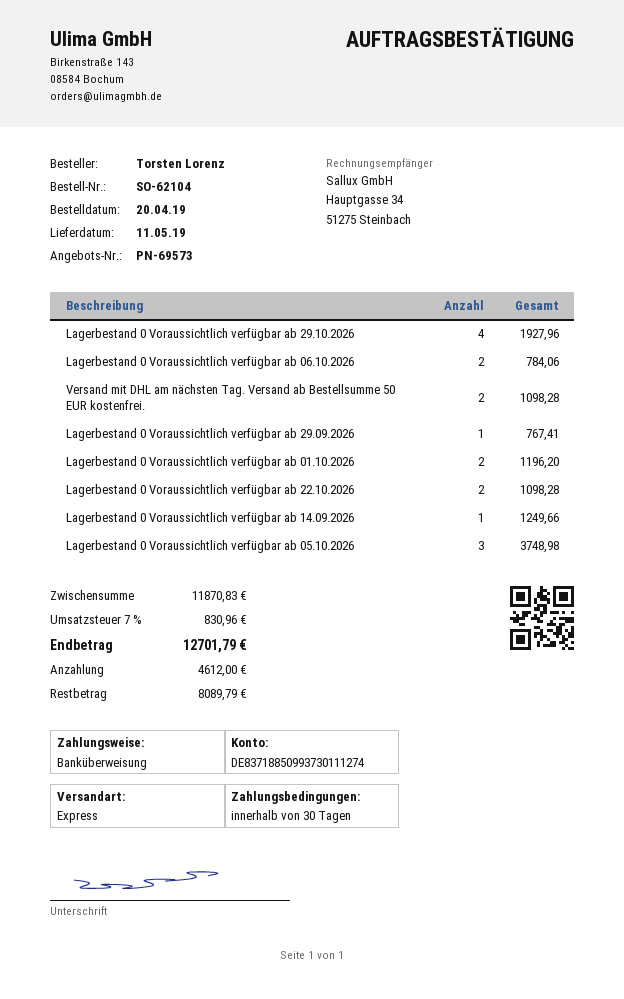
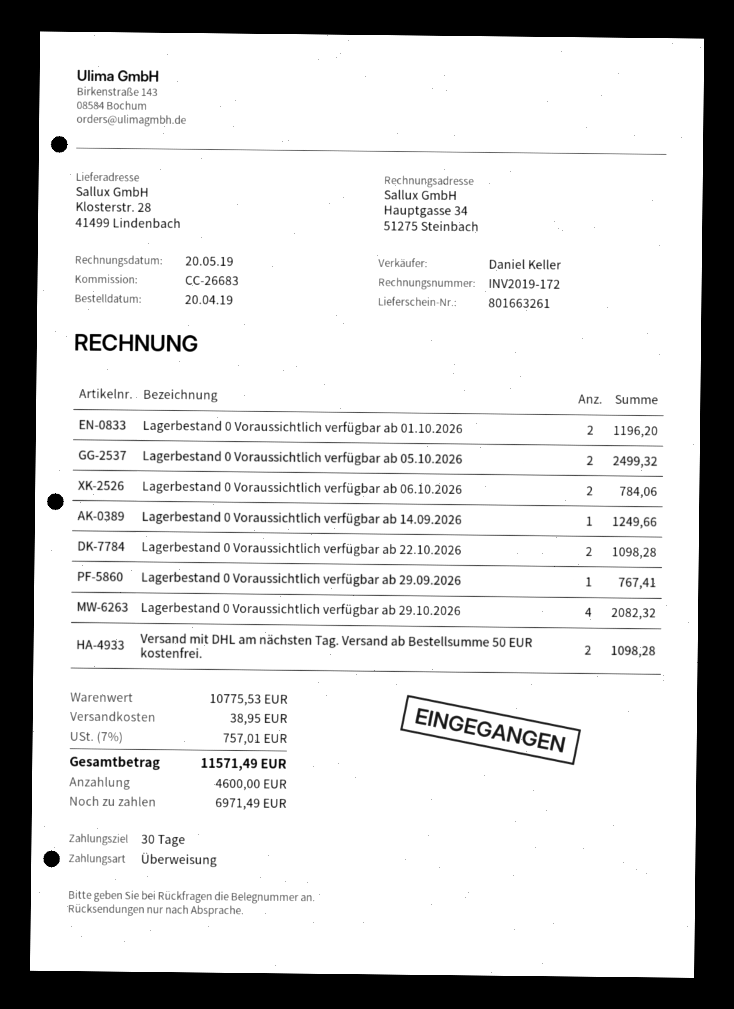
Lagerbestand 0 Voraussichtlich verfügbar ab 29.10.2026: 4 for 1927.96 -> 4 for 2082.32
Lagerbestand 0 Voraussichtlich verfügbar ab 05.10.2026: 3 for 3748.98 -> 2 for 2499.32
subtotal: 11870.83 -> 10775.53
shipping: none -> 38.95
tax: 7% = 830.96 -> 7% = 757.01
total: 12701.79 -> 11571.49
deposit: 4612.00 -> 4600.00
balance: 8089.79 -> 6971.49

